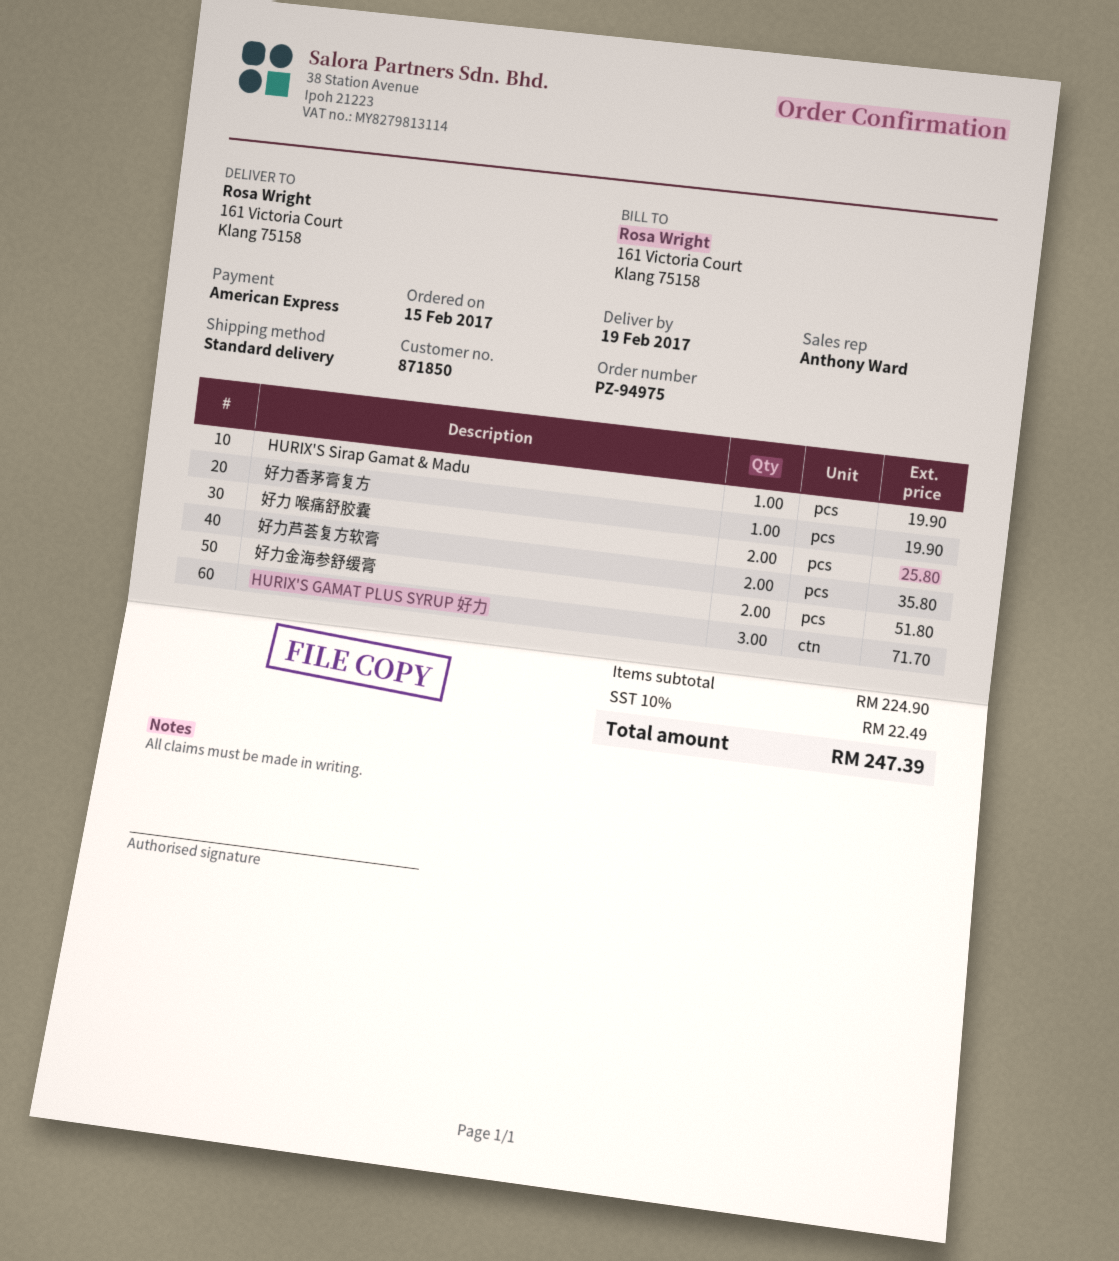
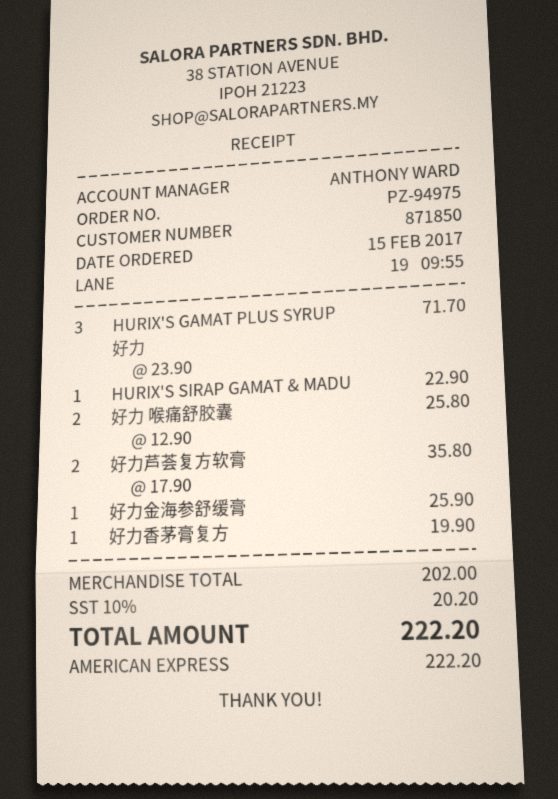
HURIX'S Sirap Gamat & Madu: 1 for 19.90 -> 1 for 22.90
好力金海参舒缓膏: 2 for 51.80 -> 1 for 25.90
subtotal: 224.90 -> 202.00
tax: 10% = 22.49 -> 10% = 20.20
total: 247.39 -> 222.20

